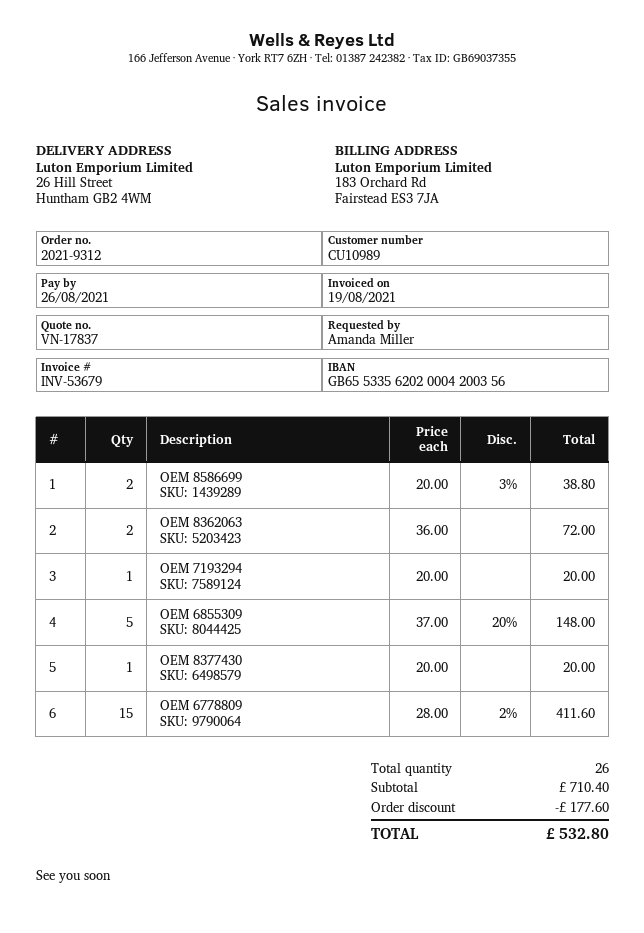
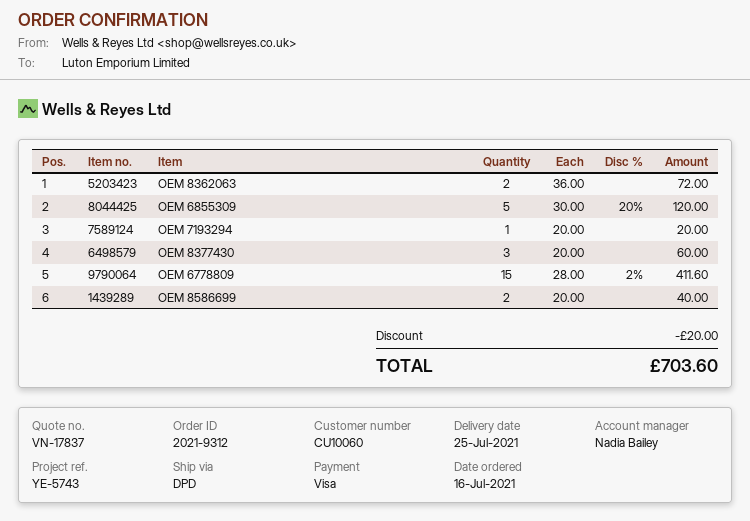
customer number: CU10989 -> CU10060
OEM 8586699: 2 x 20.00 - 3% = 38.80 -> 2 x 20.00 = 40.00
OEM 6855309: 5 x 37.00 - 20% = 148.00 -> 5 x 30.00 - 20% = 120.00
OEM 8377430: 1 x 20.00 = 20.00 -> 3 x 20.00 = 60.00
discount: 177.60 -> 20.00
total: 532.80 -> 703.60

